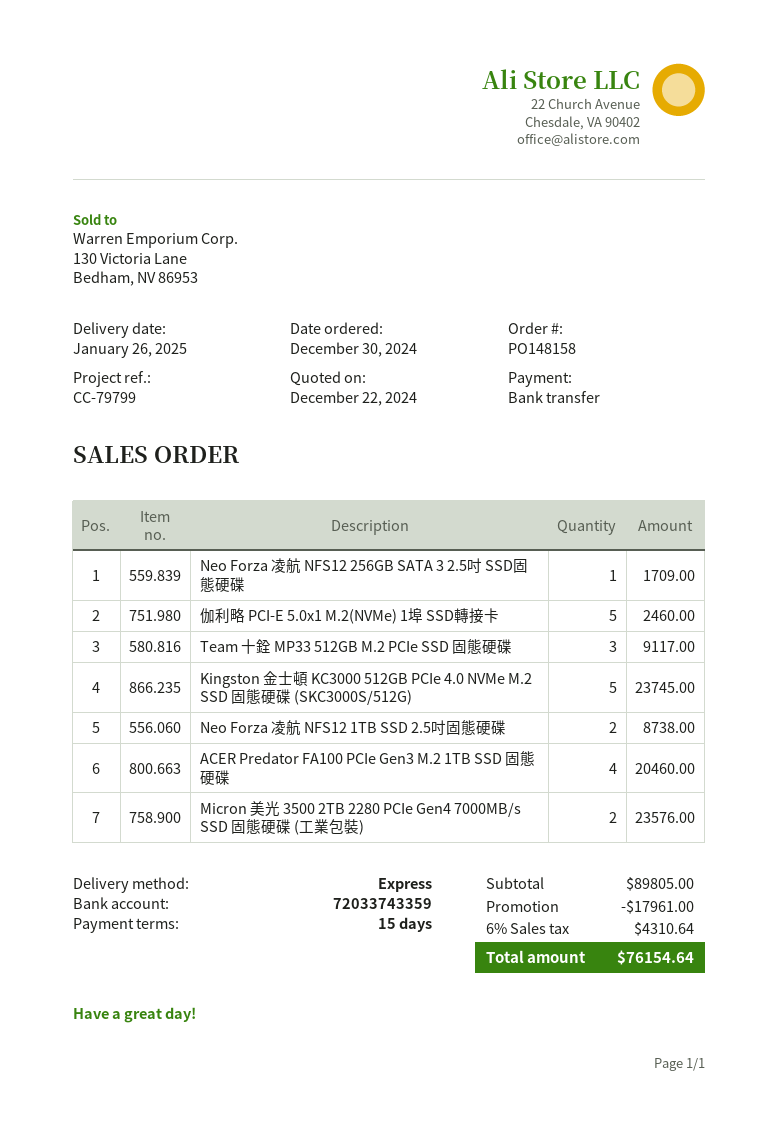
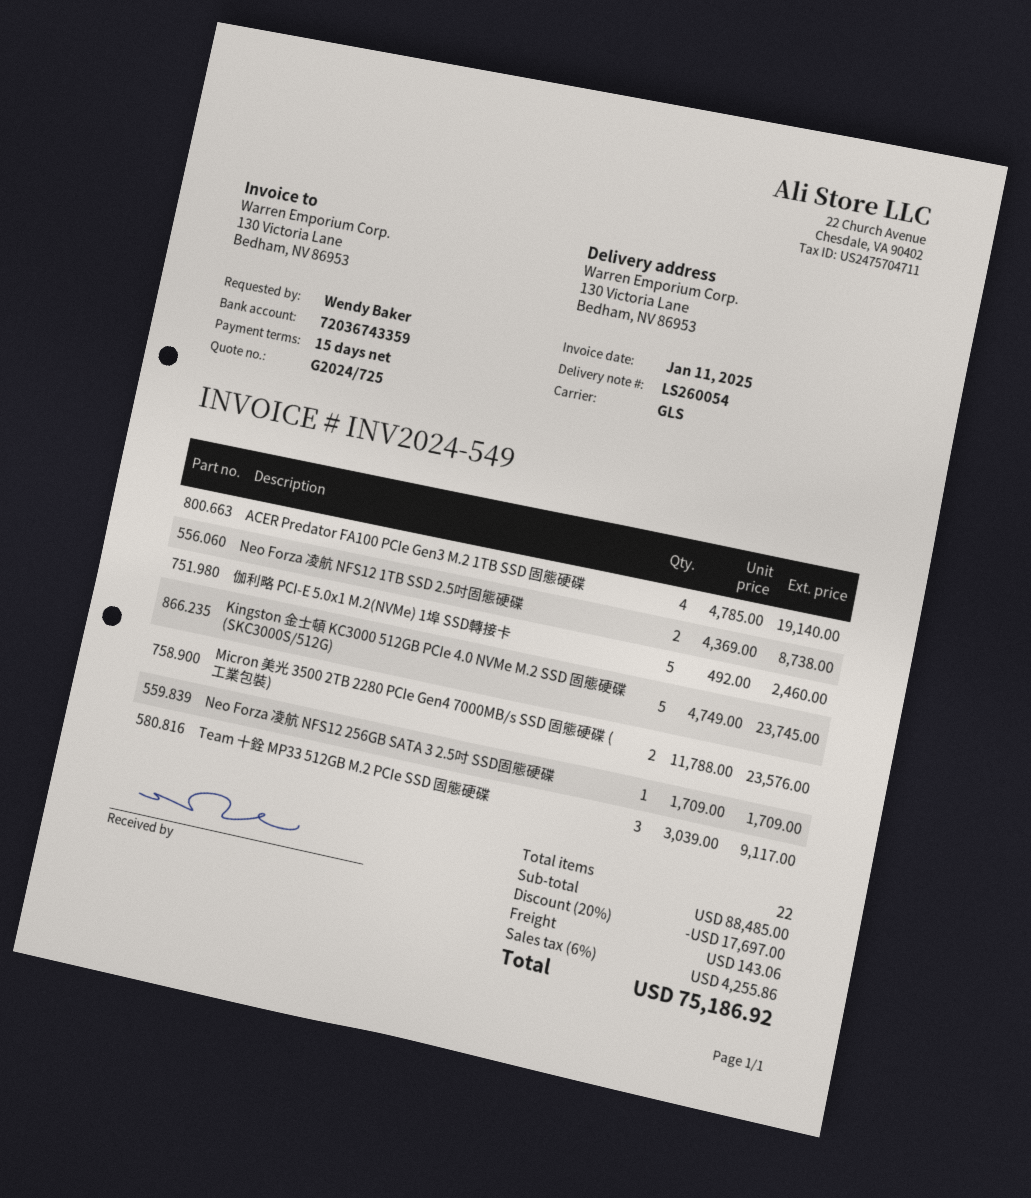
bank account: 72033743359 -> 72036743359
shipping method: express -> GLS
ACER Predator FA100 PCIe Gen3 M.2 1TB SSD 固態硬碟: 4 for 20460.00 -> 4 for 19140.00
subtotal: 89805.00 -> 88485.00
discount: 17961.00 -> 17697.00
shipping: none -> 143.06
tax: 6% = 4310.64 -> 6% = 4255.86
total: 76154.64 -> 75186.92

